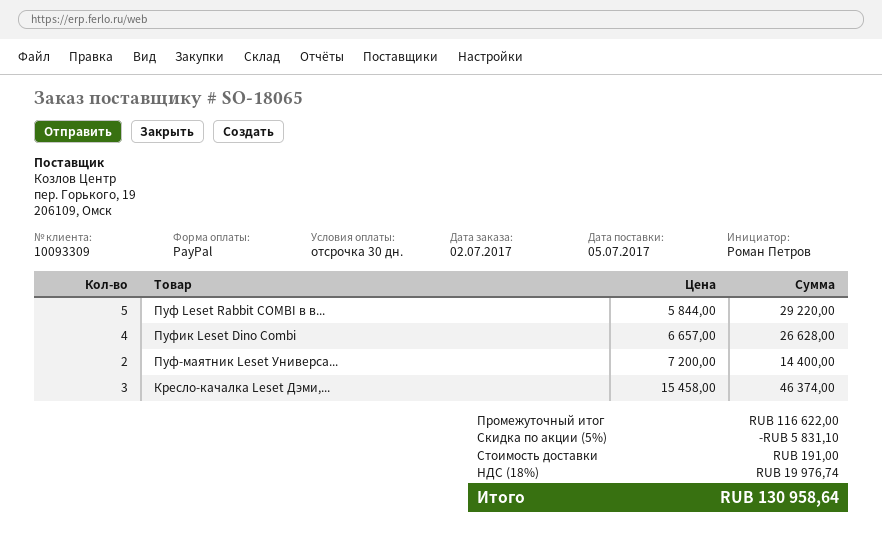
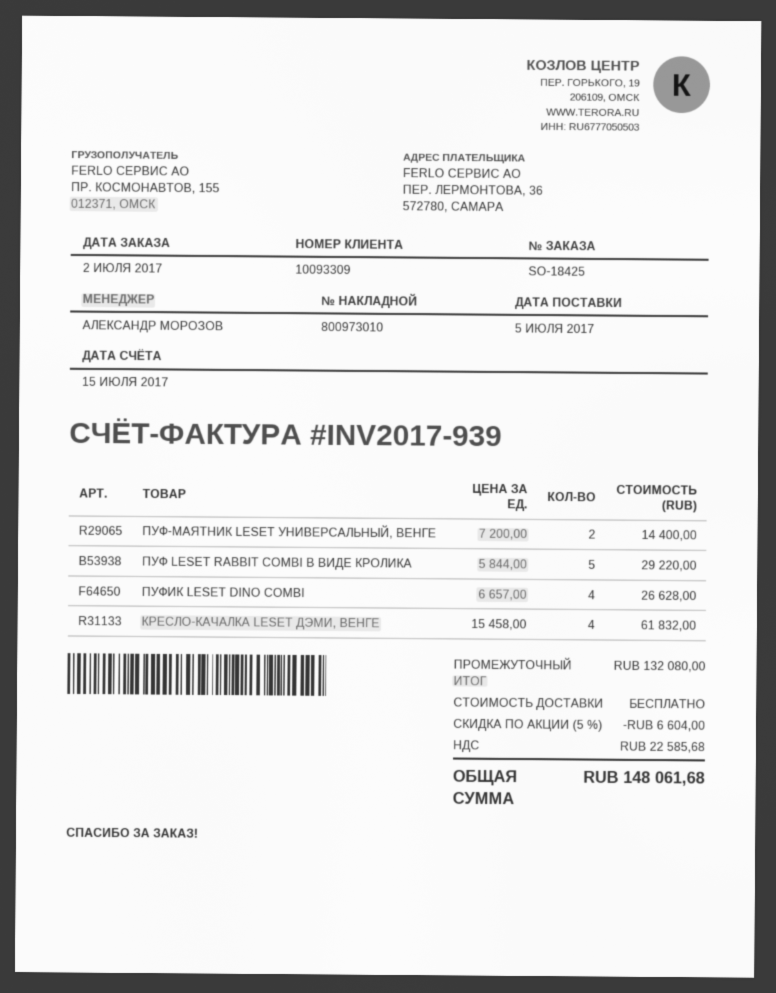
order number: SO-18065 -> SO-18425
Кресло-качалка Leset Дэми,...: 3 x 15458.00 = 46374.00 -> 4 x 15458.00 = 61832.00
subtotal: 116622.00 -> 132080.00
discount: 5% = 5831.10 -> 5% = 6604.00
shipping: 191.00 -> 0.00
tax: 19976.74 -> 22585.68
total: 130958.64 -> 148061.68

